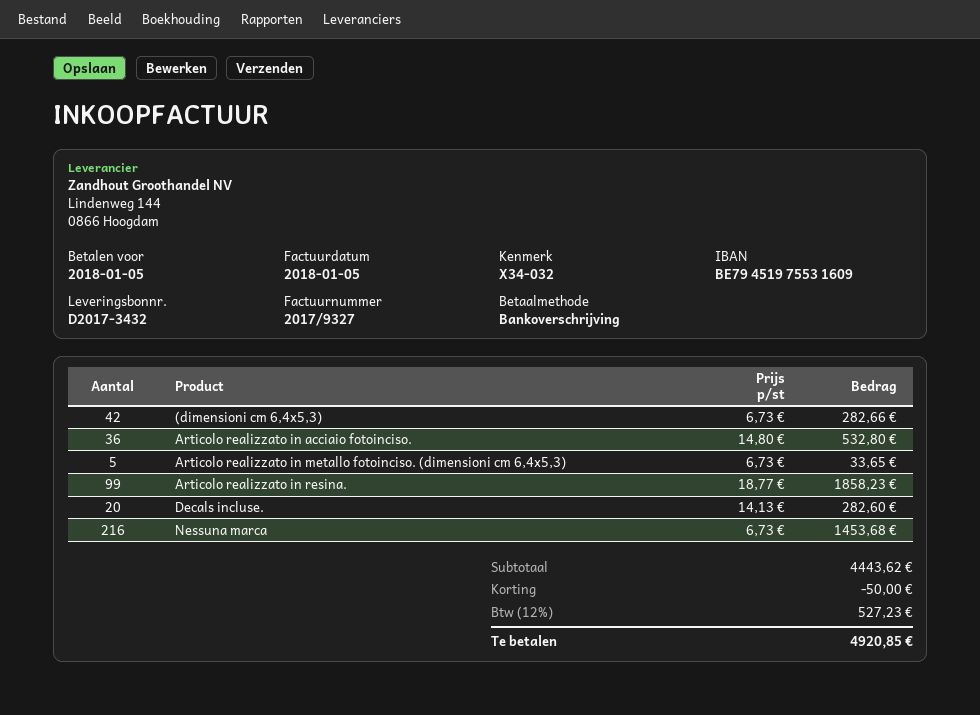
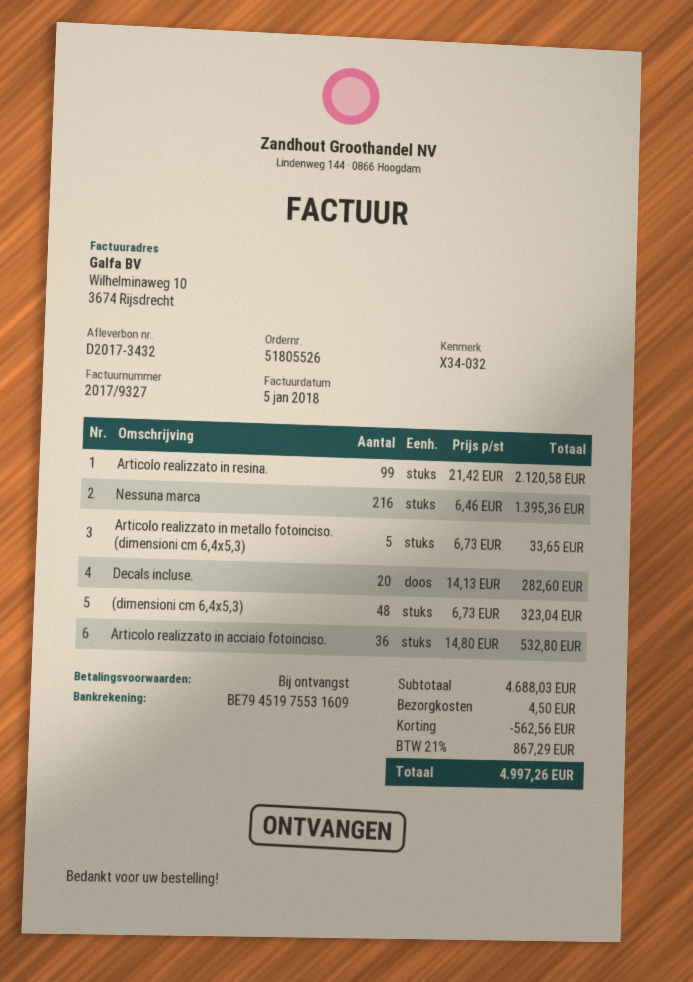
(dimensioni cm 6,4x5,3): 42 x 6.73 = 282.66 -> 48 x 6.73 = 323.04
Articolo realizzato in resina.: 99 x 18.77 = 1858.23 -> 99 x 21.42 = 2120.58
Nessuna marca: 216 x 6.73 = 1453.68 -> 216 x 6.46 = 1395.36
subtotal: 4443.62 -> 4688.03
discount: 50.00 -> 562.56
shipping: none -> 4.50
tax: 12% = 527.23 -> 21% = 867.29
total: 4920.85 -> 4997.26

